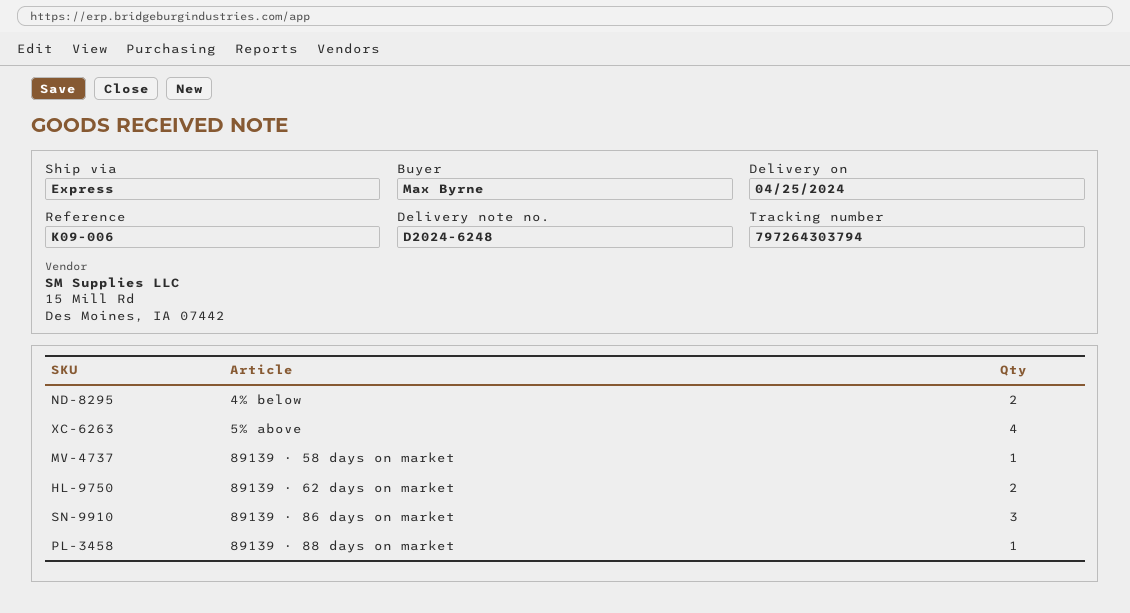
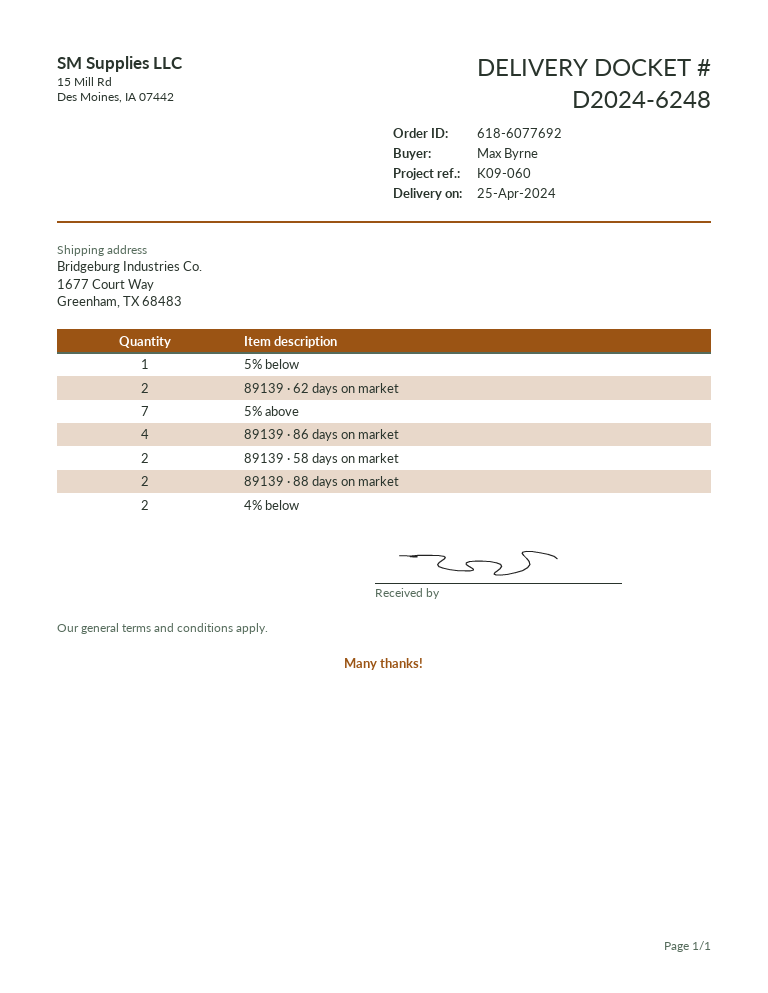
reference: K09-006 -> K09-060
5% above: 4 -> 7
89139 · 58 days on market: 1 -> 2
89139 · 86 days on market: 3 -> 4
89139 · 88 days on market: 1 -> 2
5% below: none -> 1

